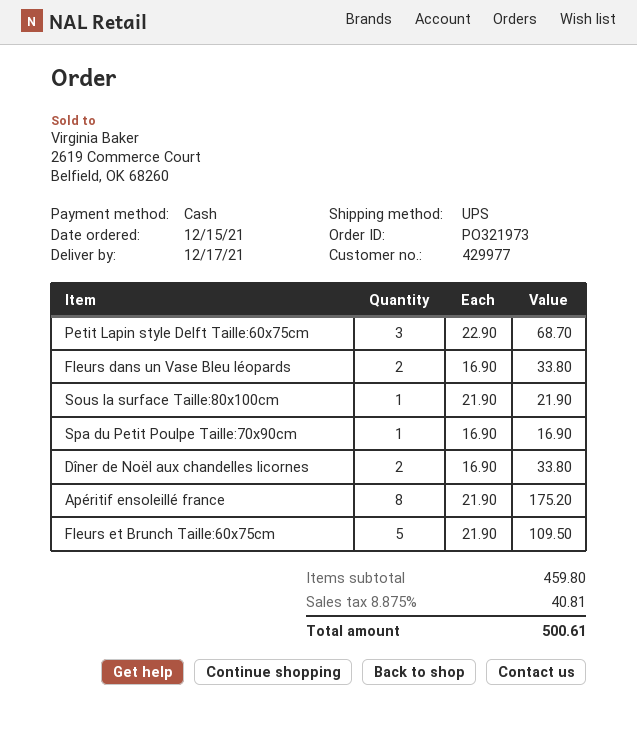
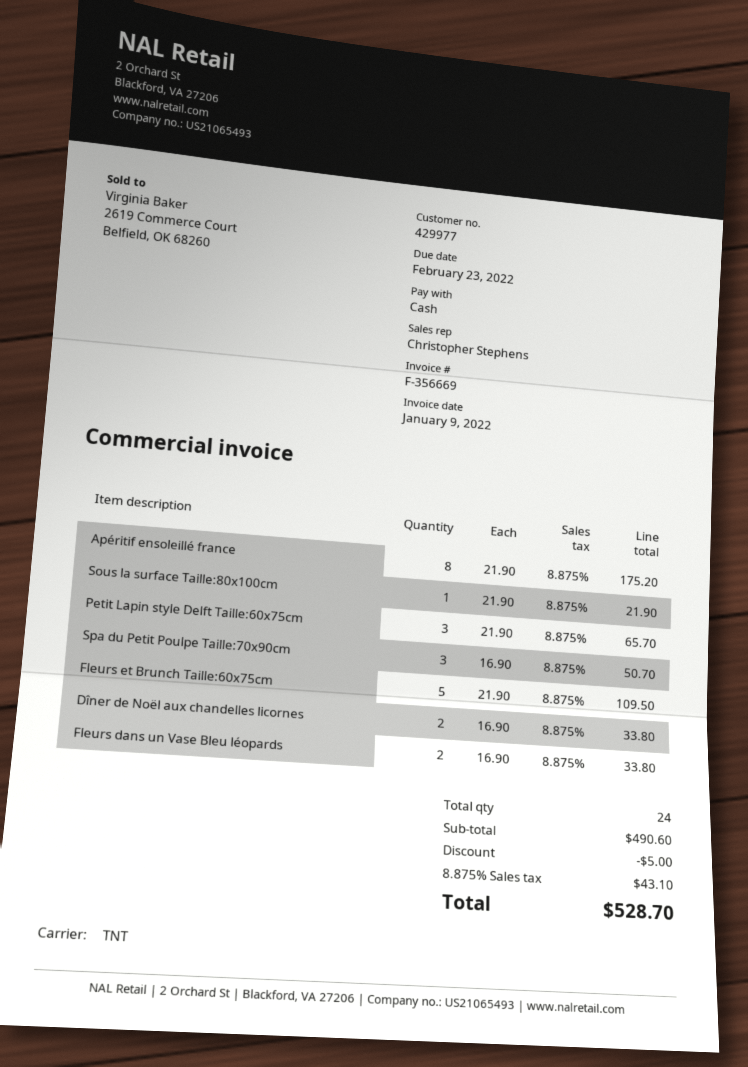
shipping method: UPS -> TNT
Petit Lapin style Delft Taille:60x75cm: 3 x 22.90 = 68.70 -> 3 x 21.90 = 65.70
Spa du Petit Poulpe Taille:70x90cm: 1 x 16.90 = 16.90 -> 3 x 16.90 = 50.70
subtotal: 459.80 -> 490.60
discount: none -> 5.00
tax: 8.875% = 40.81 -> 8.875% = 43.10
total: 500.61 -> 528.70

